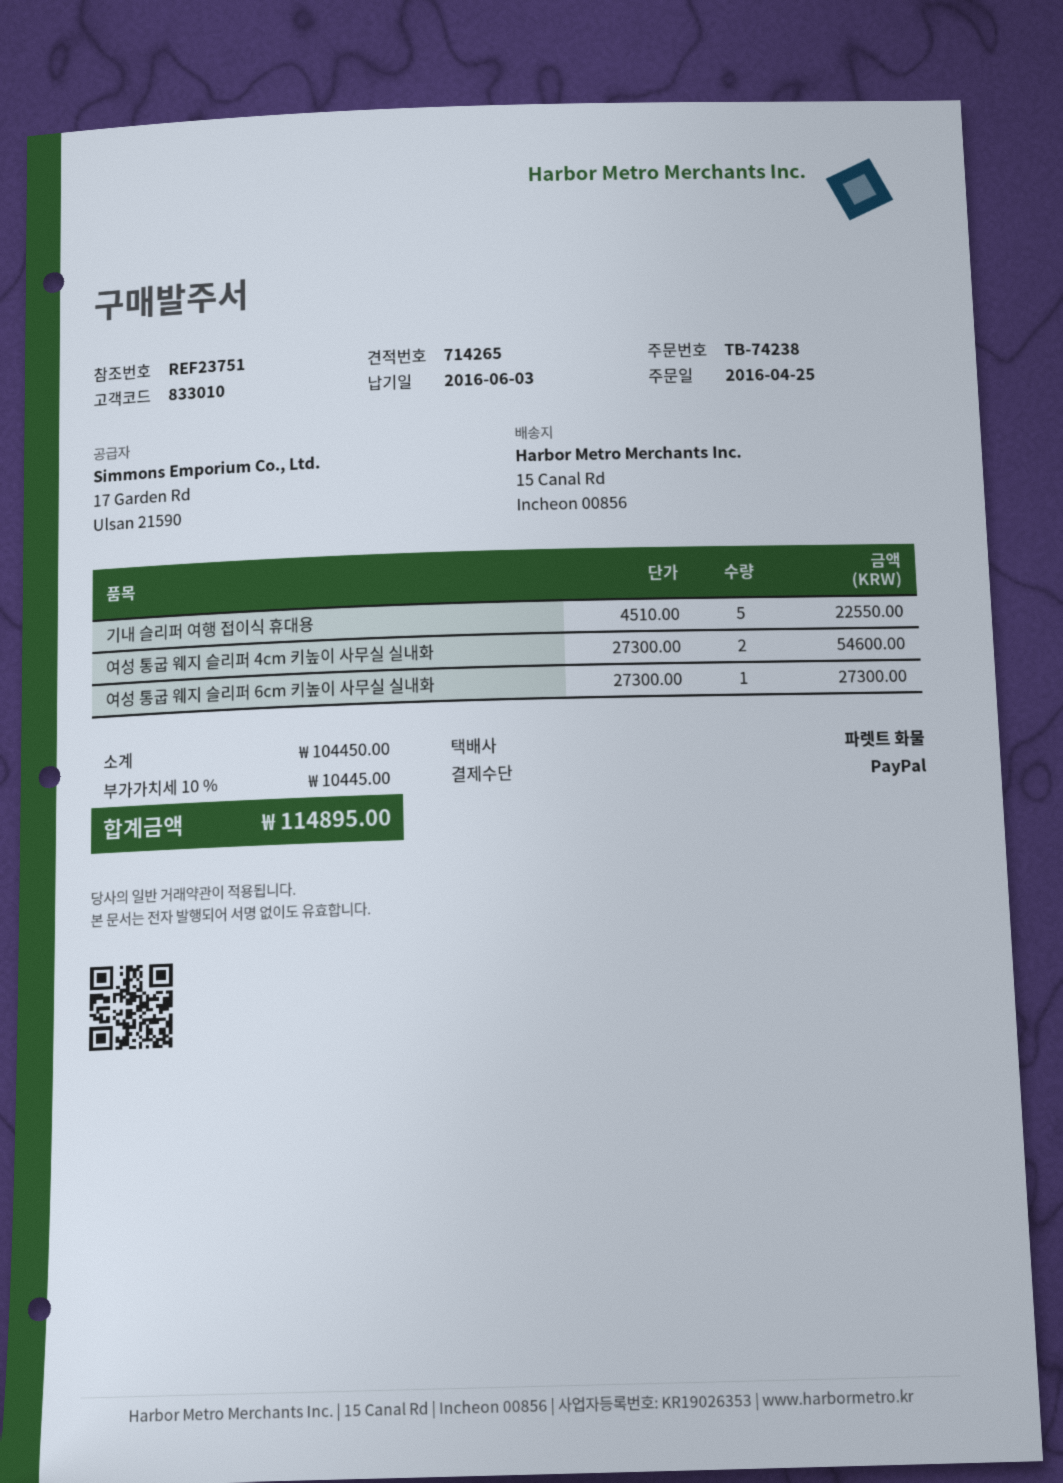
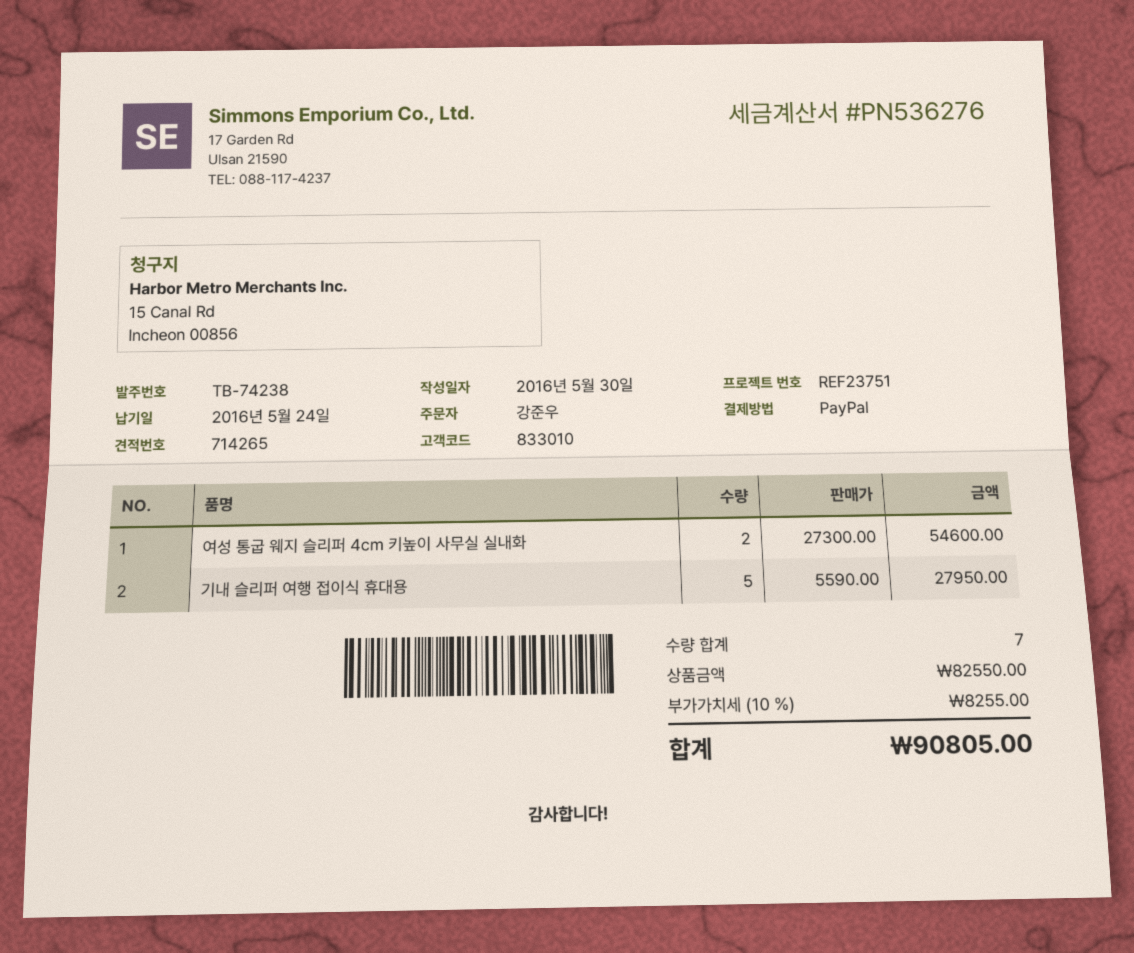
delivery date: 2016-06-03 -> 2016-05-24
기내 슬리퍼 여행 접이식 휴대용: 5 x 4510.00 = 22550.00 -> 5 x 5590.00 = 27950.00
여성 통굽 웨지 슬리퍼 6cm 키높이 사무실 실내화: 1 x 27300.00 = 27300.00 -> none
subtotal: 104450.00 -> 82550.00
tax: 10% = 10445.00 -> 10% = 8255.00
total: 114895.00 -> 90805.00

